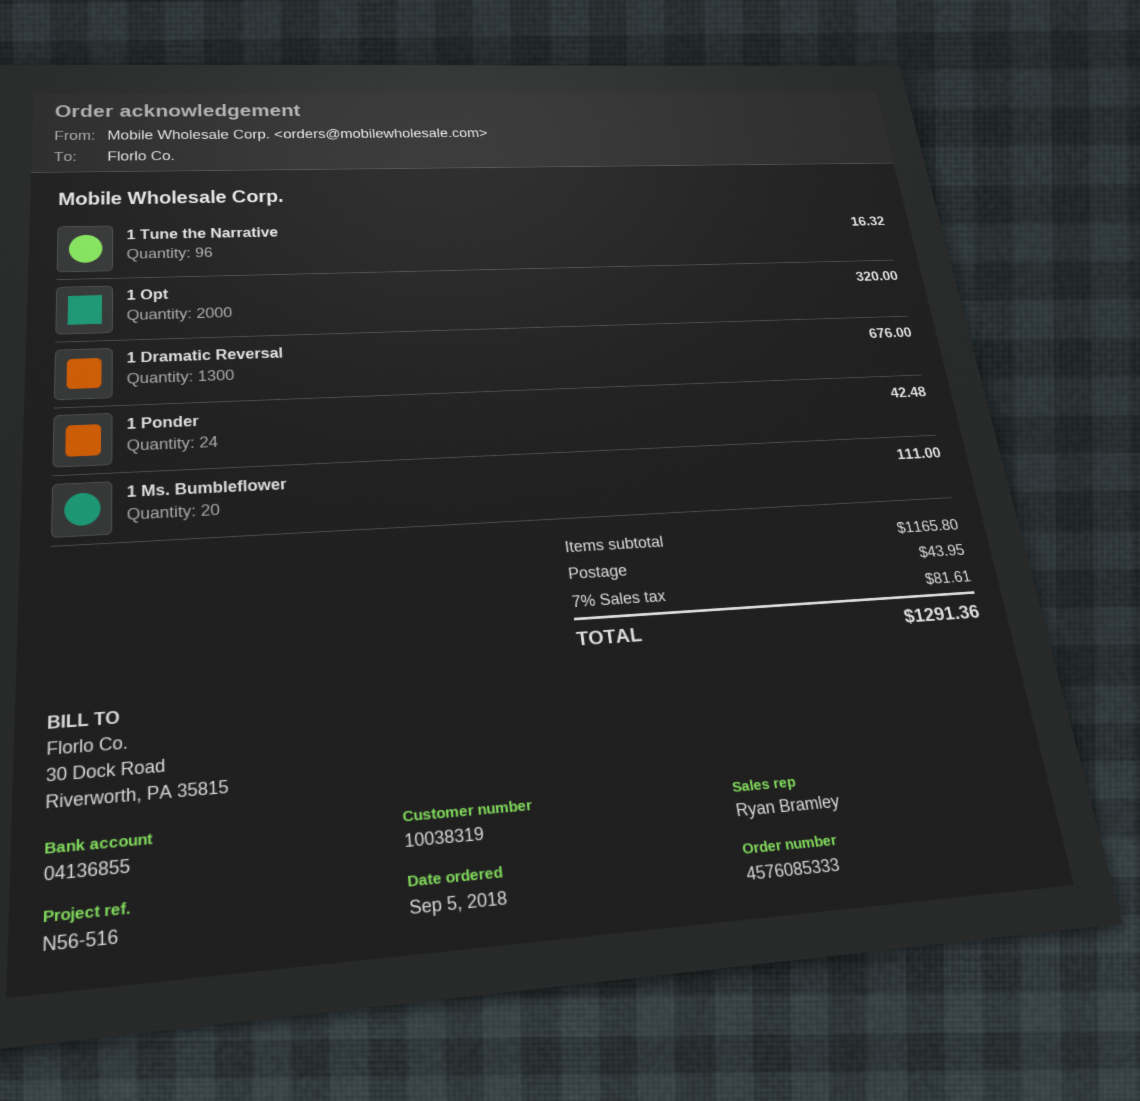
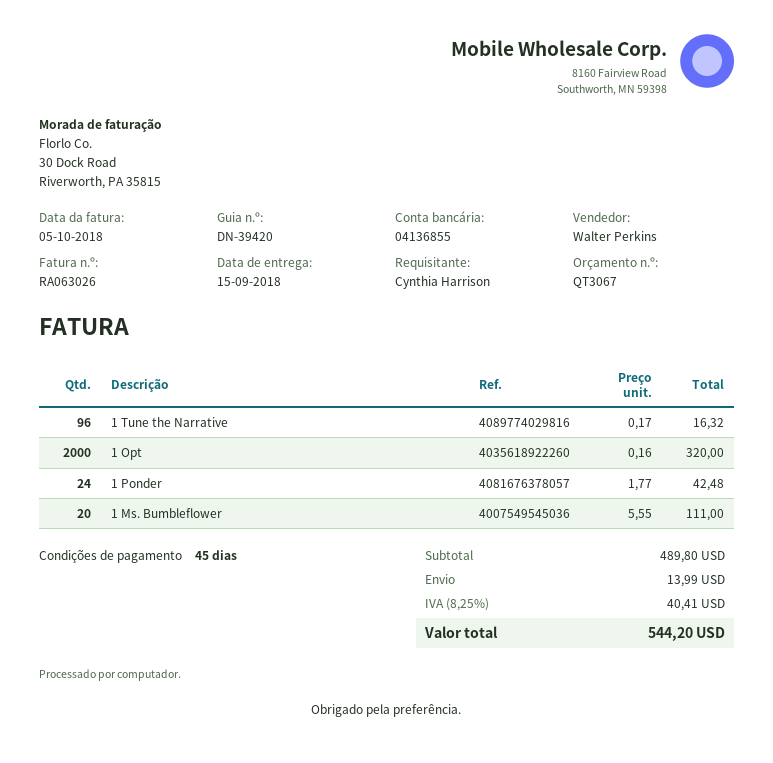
sales rep: Ryan Bramley -> Walter Perkins
1 Dramatic Reversal: 1300 for 676.00 -> none
subtotal: 1165.80 -> 489.80
shipping: 43.95 -> 13.99
tax: 7% = 81.61 -> 8.25% = 40.41
total: 1291.36 -> 544.20

